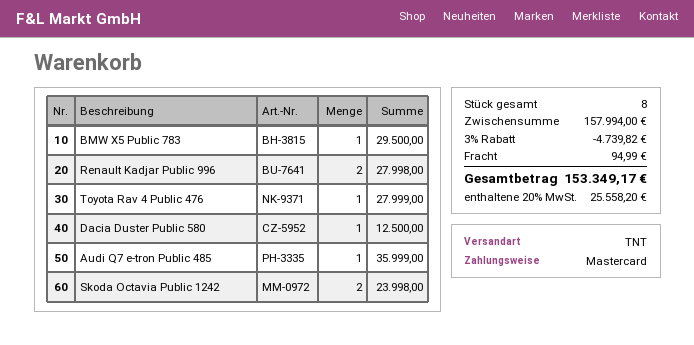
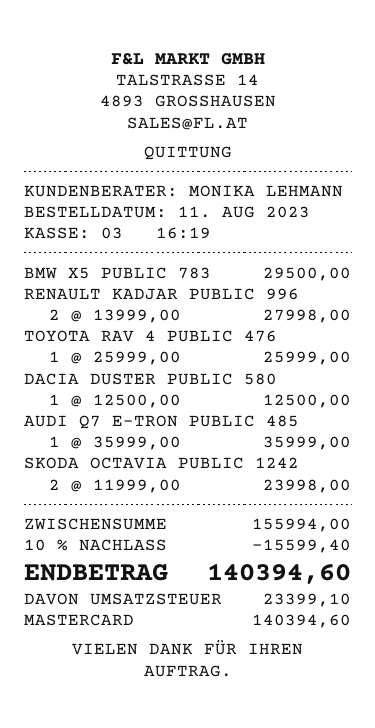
Toyota Rav 4 Public 476: 1 for 27999.00 -> 1 for 25999.00
subtotal: 157994.00 -> 155994.00
discount: 3% = 4739.82 -> 10% = 15599.40
shipping: 94.99 -> none
tax: 25558.20 -> 23399.10
total: 153349.17 -> 140394.60

